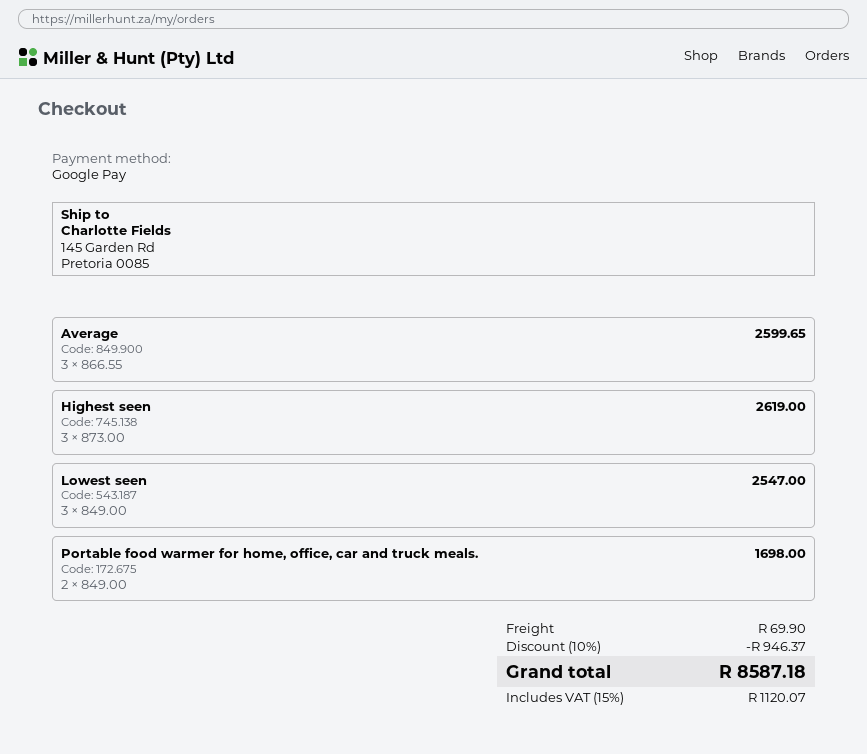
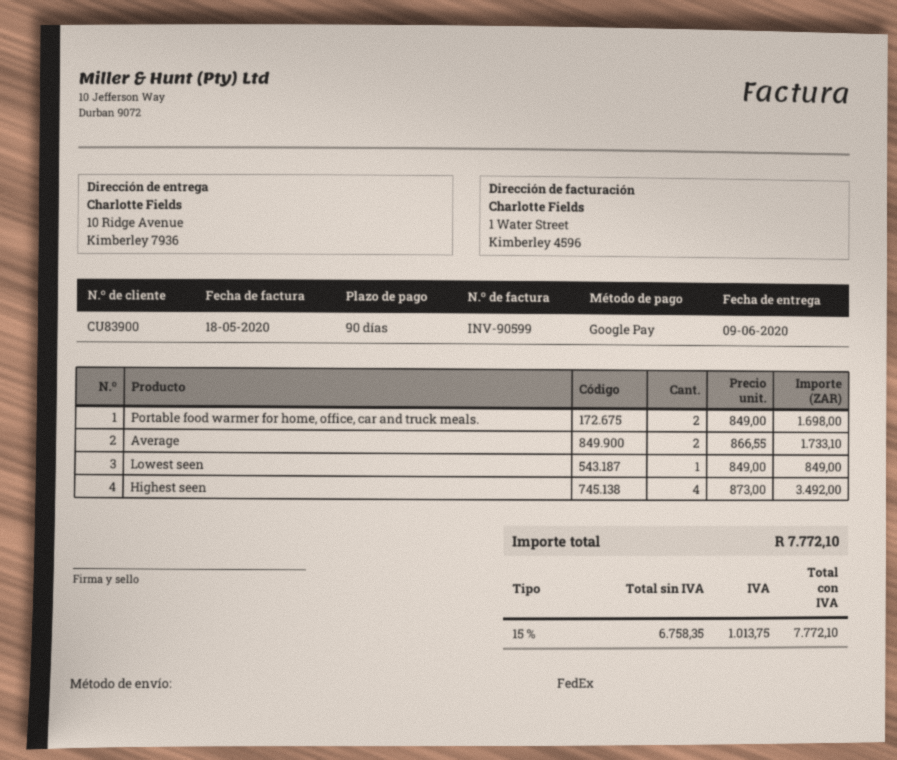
ship to: 145 Garden Rd, Pretoria 0085 -> 10 Ridge Avenue, Kimberley 7936
Average: 3 x 866.55 = 2599.65 -> 2 x 866.55 = 1733.10
Highest seen: 3 x 873.00 = 2619.00 -> 4 x 873.00 = 3492.00
Lowest seen: 3 x 849.00 = 2547.00 -> 1 x 849.00 = 849.00
discount: 10% = 946.37 -> none
shipping: 69.90 -> none
tax: 15% = 1120.07 -> 15% = 1013.75
total: 8587.18 -> 7772.10

